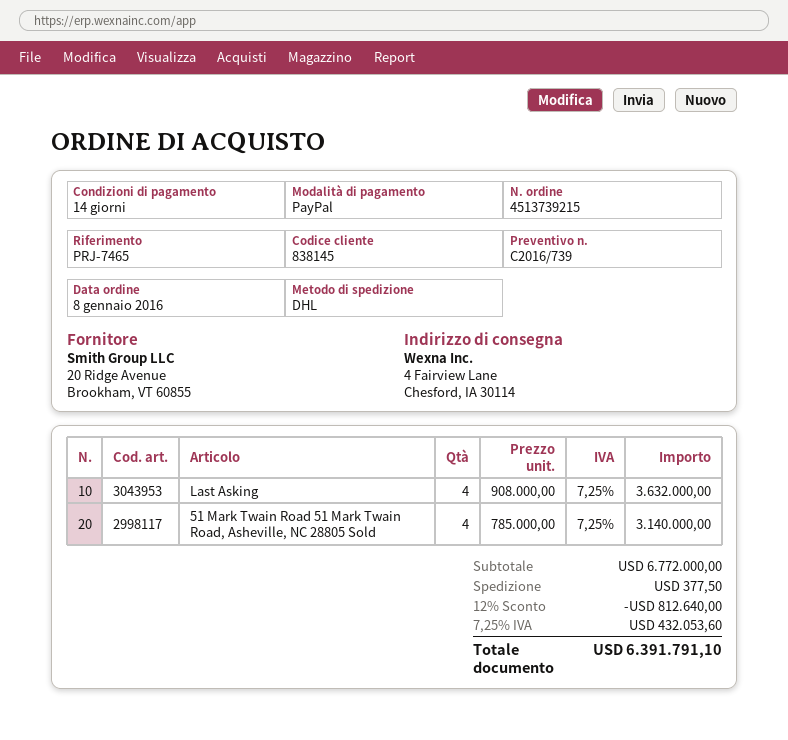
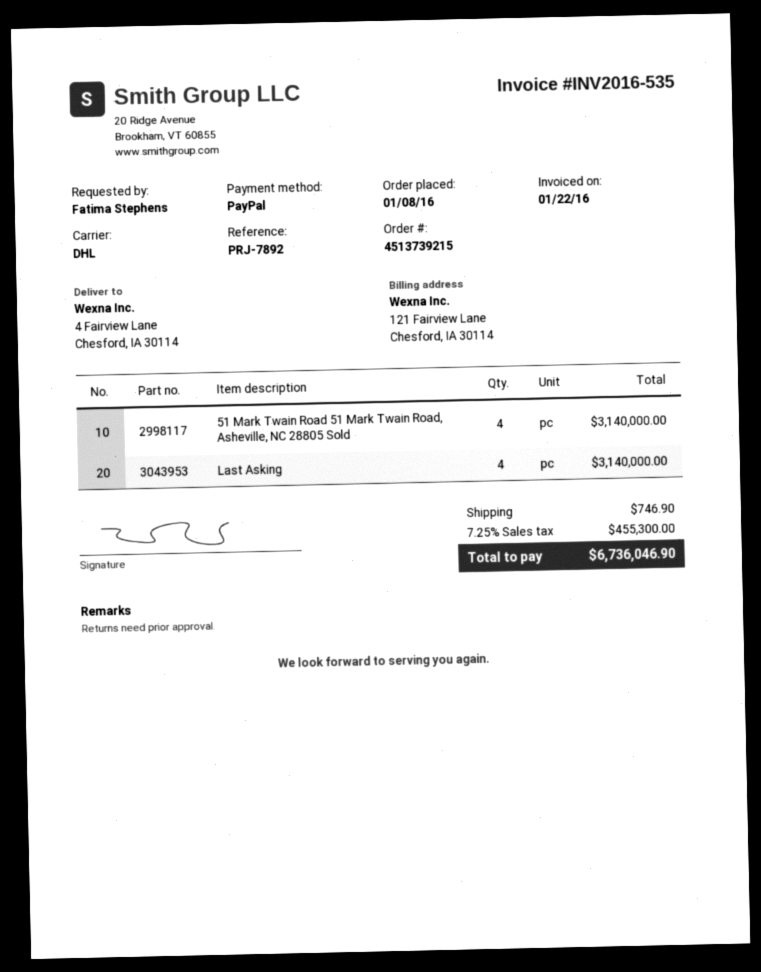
reference: PRJ-7465 -> PRJ-7892
Last Asking: 4 for 3632000.00 -> 4 for 3140000.00
discount: 12% = 812640.00 -> none
shipping: 377.50 -> 746.90
tax: 7.25% = 432053.60 -> 7.25% = 455300.00
total: 6391791.10 -> 6736046.90

